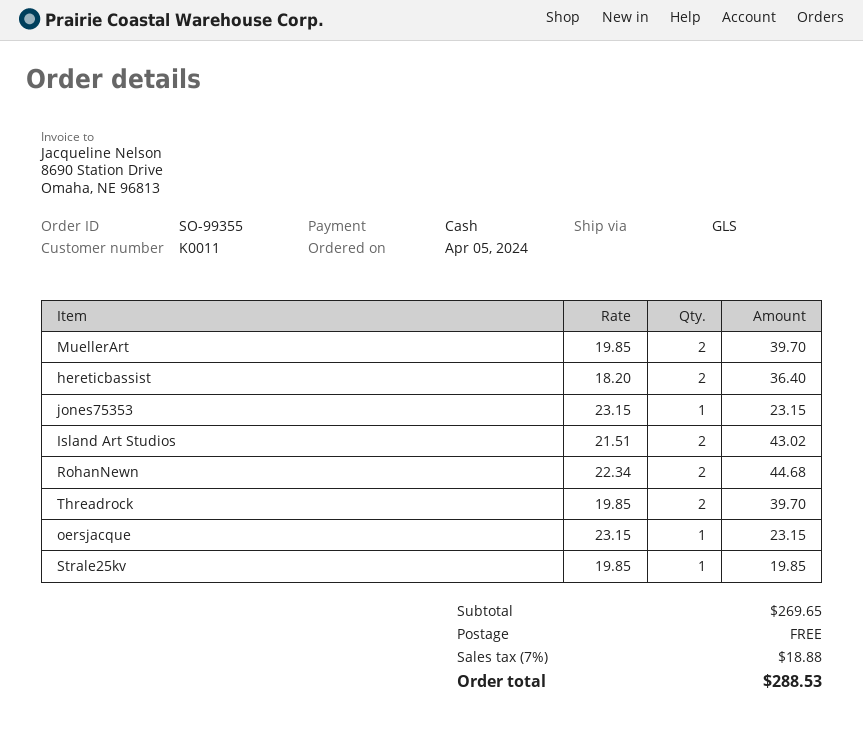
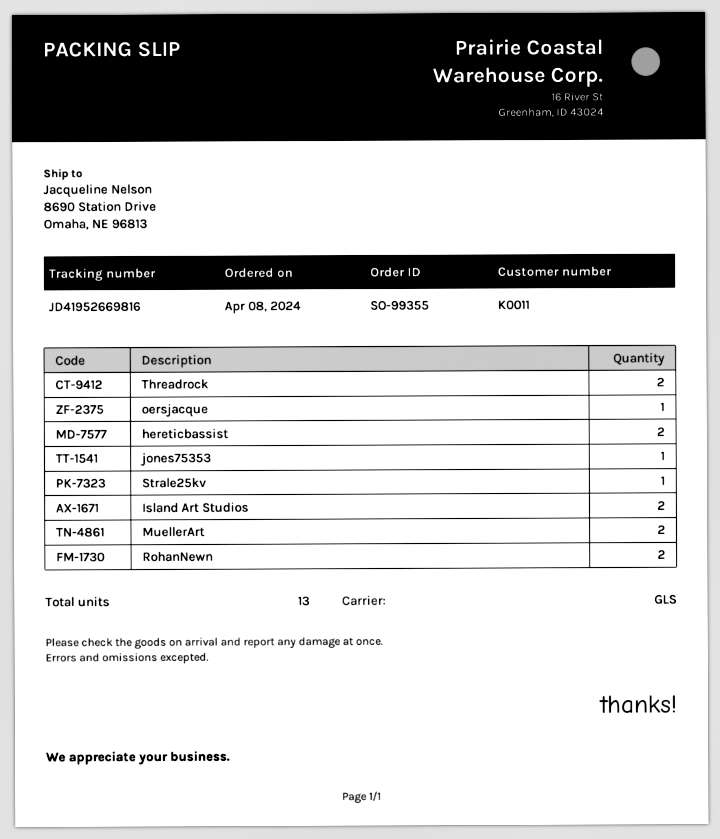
order date: 2024-04-05 -> 2024-04-08

